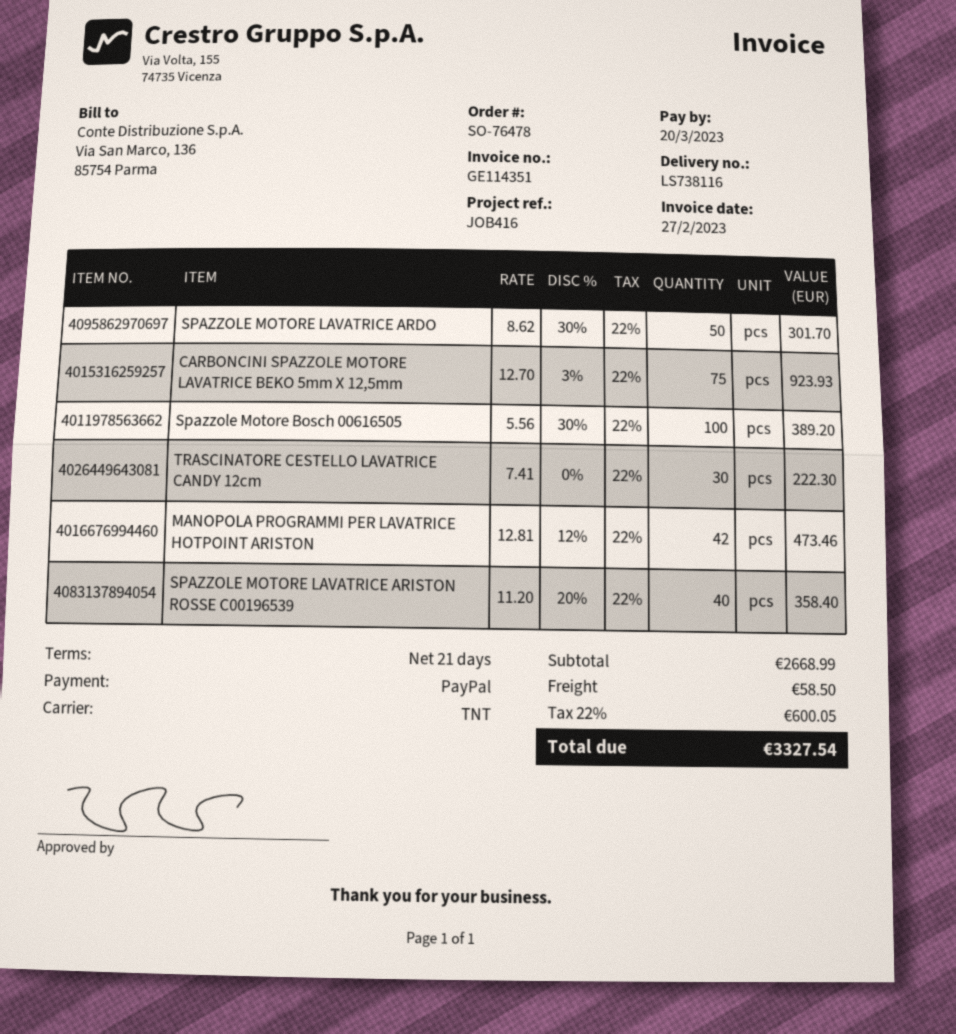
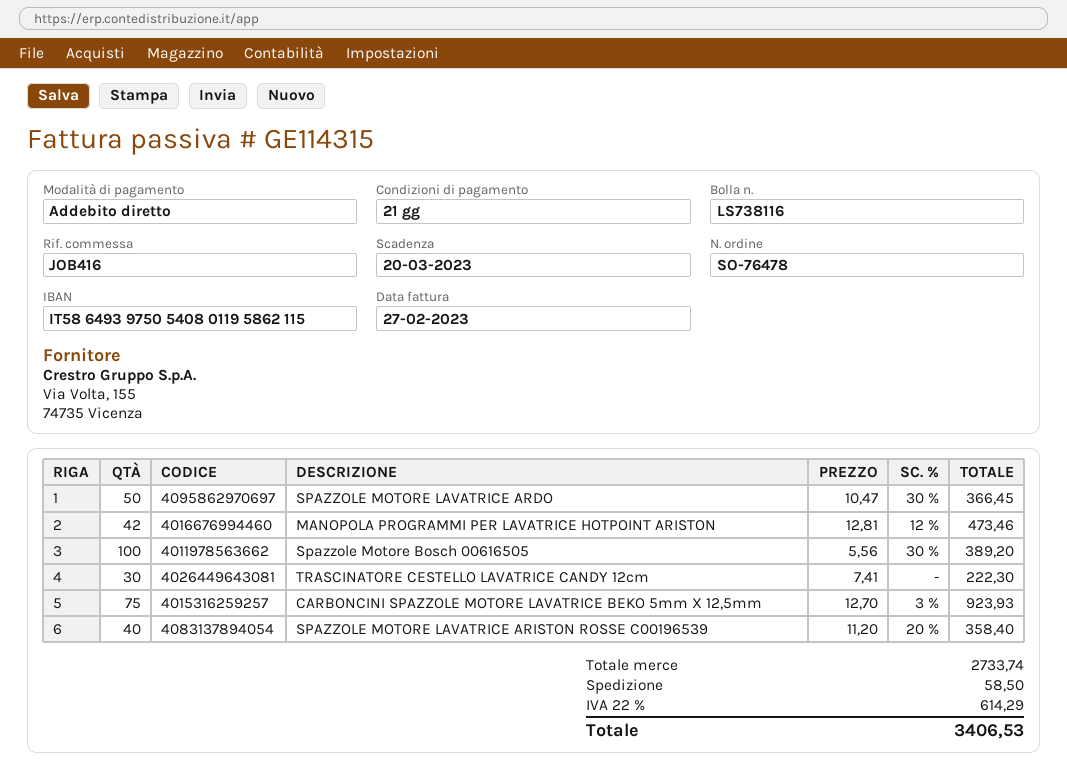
invoice number: GE114351 -> GE114315
payment method: PayPal -> direct debit
SPAZZOLE MOTORE LAVATRICE ARDO: 50 x 8.62 - 30% = 301.70 -> 50 x 10.47 - 30% = 366.45
subtotal: 2668.99 -> 2733.74
tax: 22% = 600.05 -> 22% = 614.29
total: 3327.54 -> 3406.53

